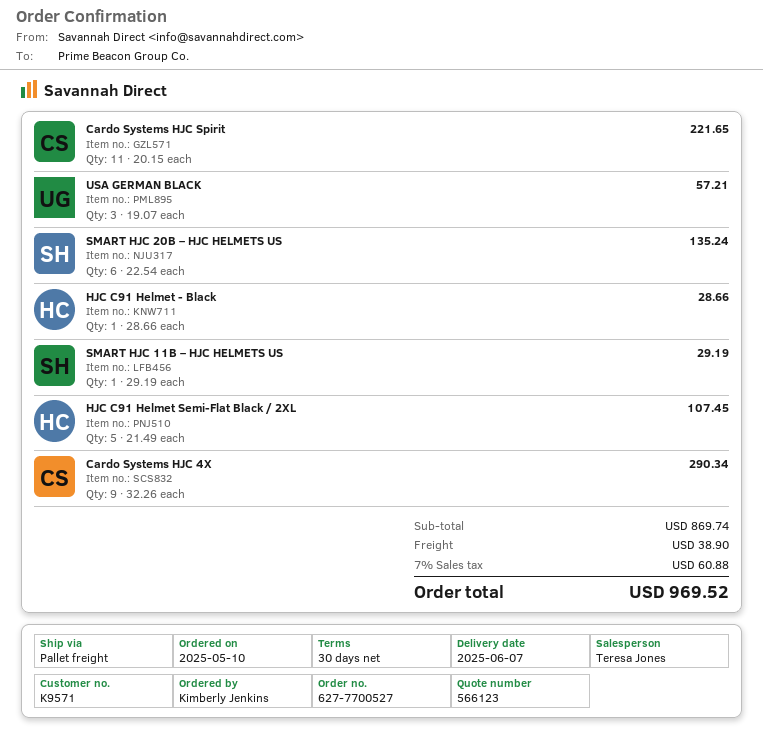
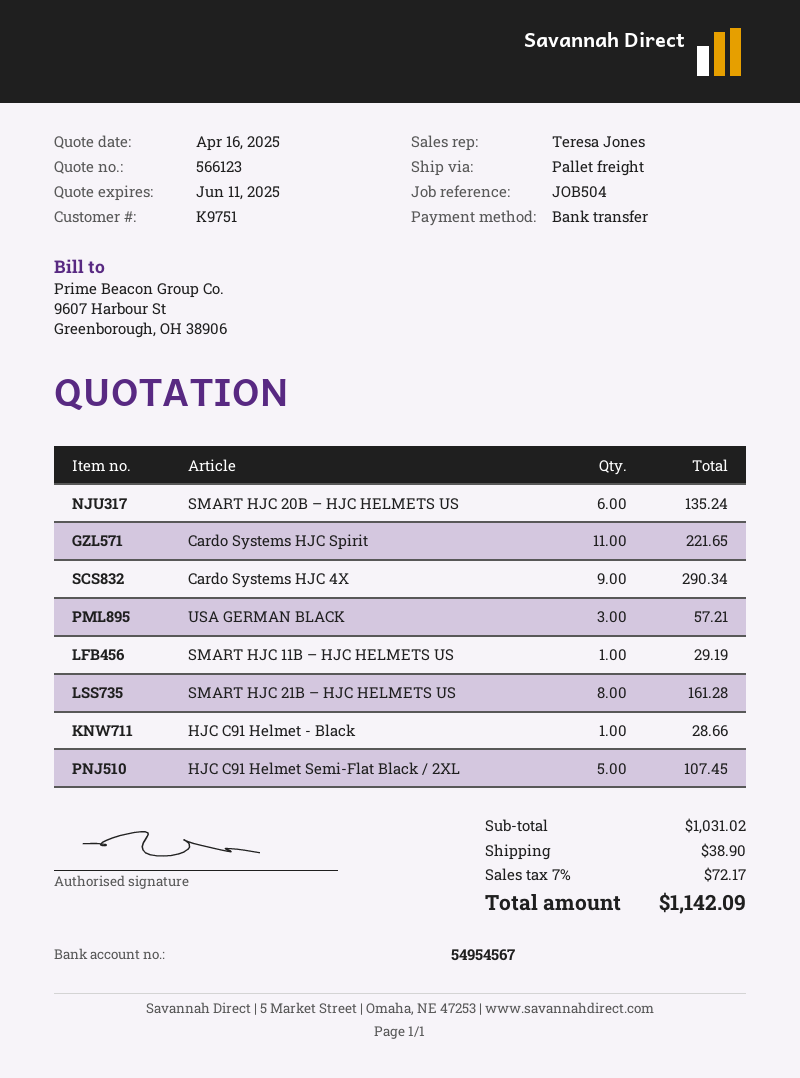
customer number: K9571 -> K9751
SMART HJC 21B – HJC HELMETS US: none -> 8 for 161.28
subtotal: 869.74 -> 1031.02
tax: 7% = 60.88 -> 7% = 72.17
total: 969.52 -> 1142.09

